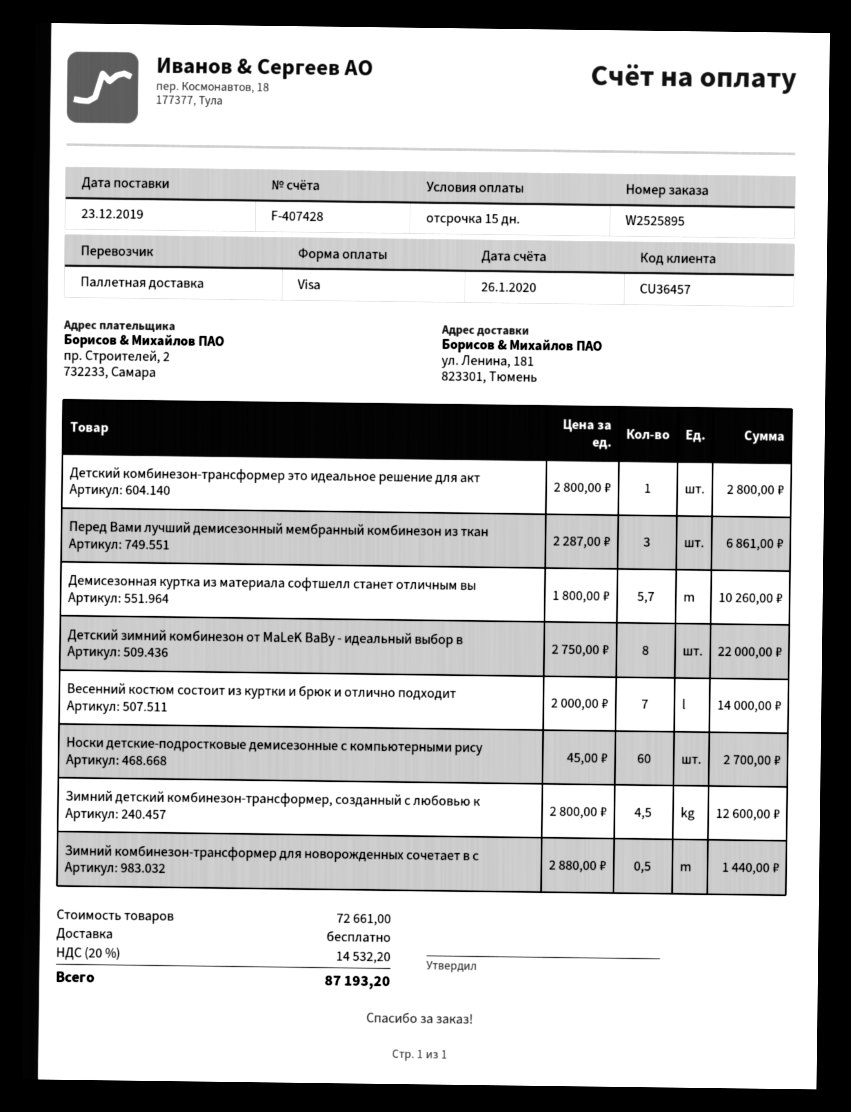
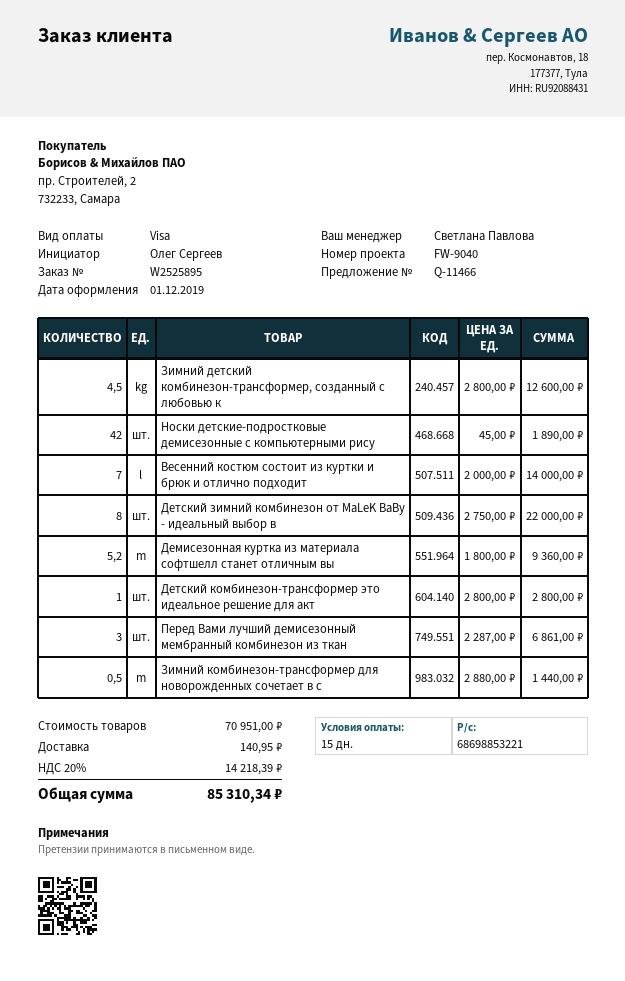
Демисезонная куртка из материала софтшелл станет отличным вы: 5.7 x 1800.00 = 10260.00 -> 5.2 x 1800.00 = 9360.00
Носки детские-подростковые демисезонные с компьютерными рису: 60 x 45.00 = 2700.00 -> 42 x 45.00 = 1890.00
subtotal: 72661.00 -> 70951.00
shipping: 0.00 -> 140.95
tax: 20% = 14532.20 -> 20% = 14218.39
total: 87193.20 -> 85310.34

